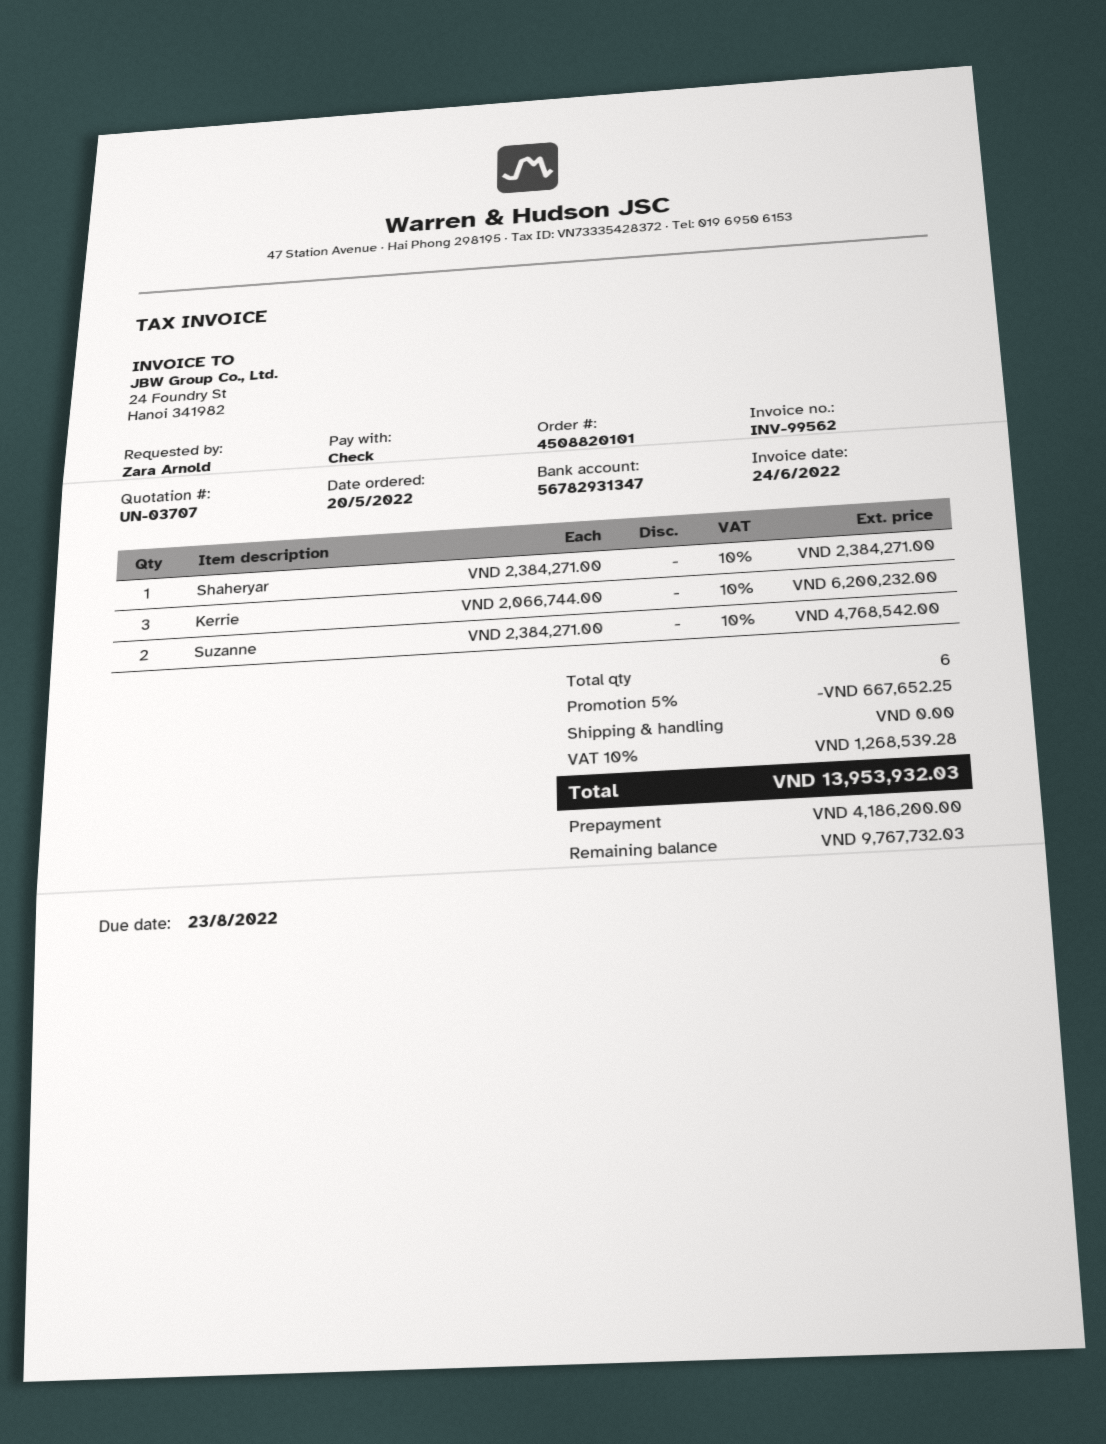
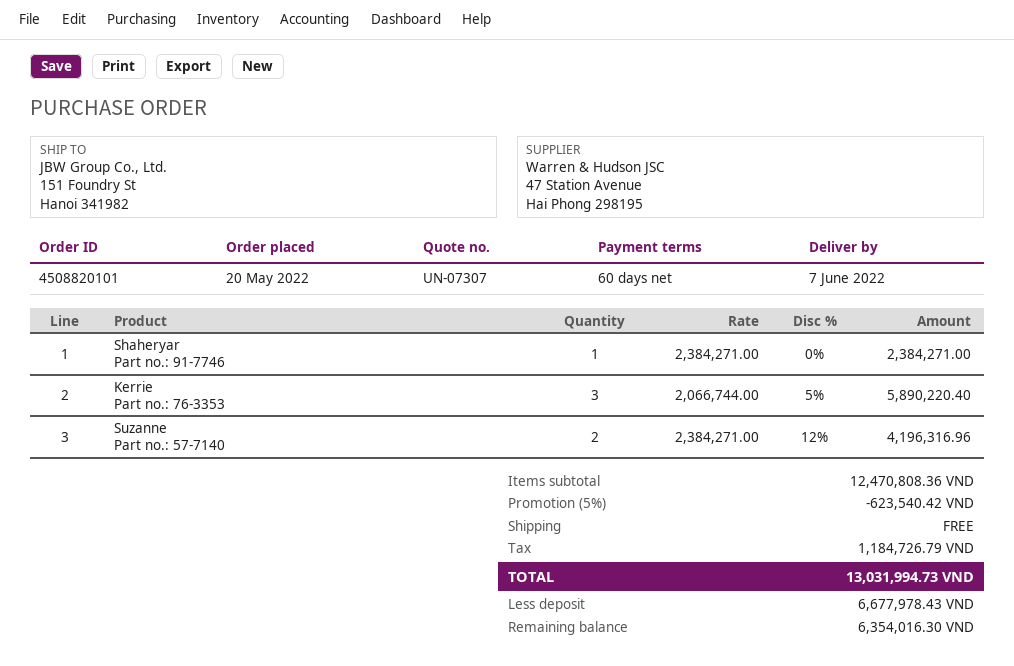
quote number: UN-03707 -> UN-07307
Kerrie: 3 x 2066744.00 = 6200232.00 -> 3 x 2066744.00 - 5% = 5890220.40
Suzanne: 2 x 2384271.00 = 4768542.00 -> 2 x 2384271.00 - 12% = 4196316.96
discount: 5% = 667652.25 -> 5% = 623540.42
tax: 1268539.28 -> 1184726.79
total: 13953932.03 -> 13031994.73
deposit: 4186200.00 -> 6677978.43
balance: 9767732.03 -> 6354016.30

